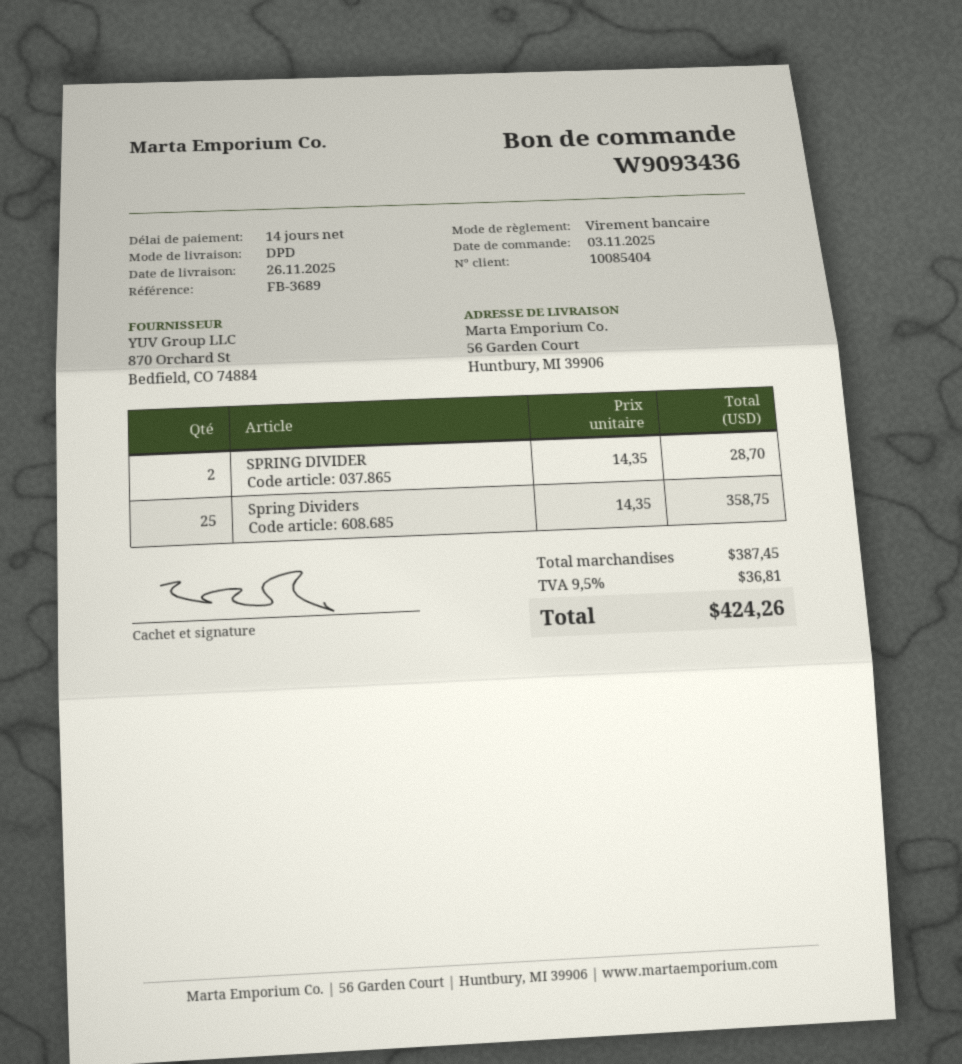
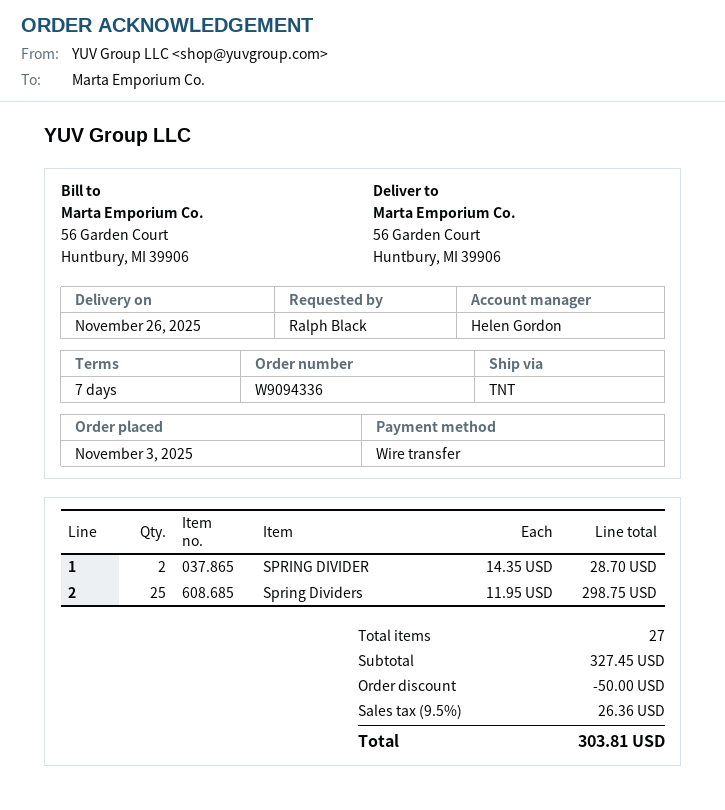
order number: W9093436 -> W9094336
payment terms: 14 days -> 7 days
shipping method: DPD -> TNT
Spring Dividers: 25 x 14.35 = 358.75 -> 25 x 11.95 = 298.75
subtotal: 387.45 -> 327.45
discount: none -> 50.00
tax: 9.5% = 36.81 -> 9.5% = 26.36
total: 424.26 -> 303.81

